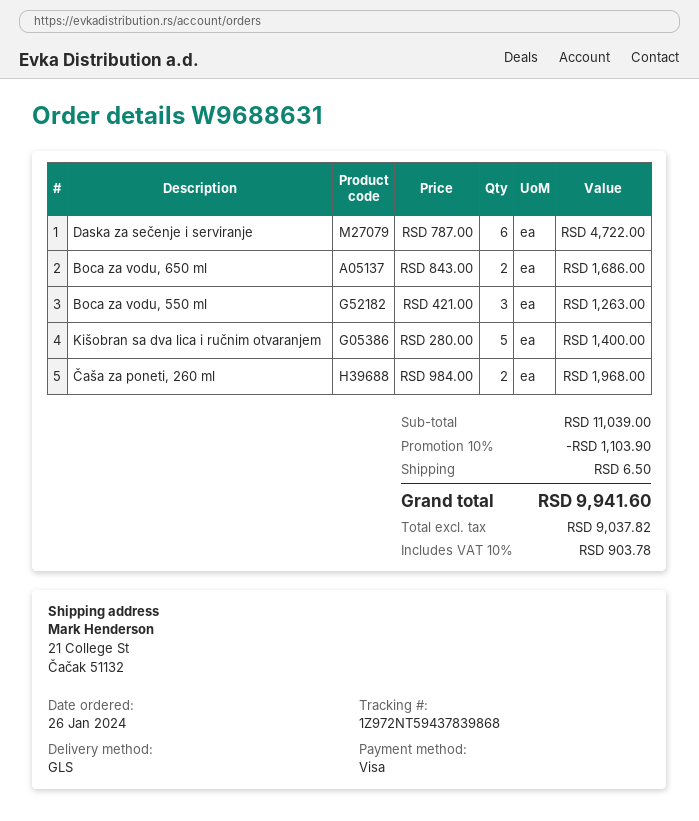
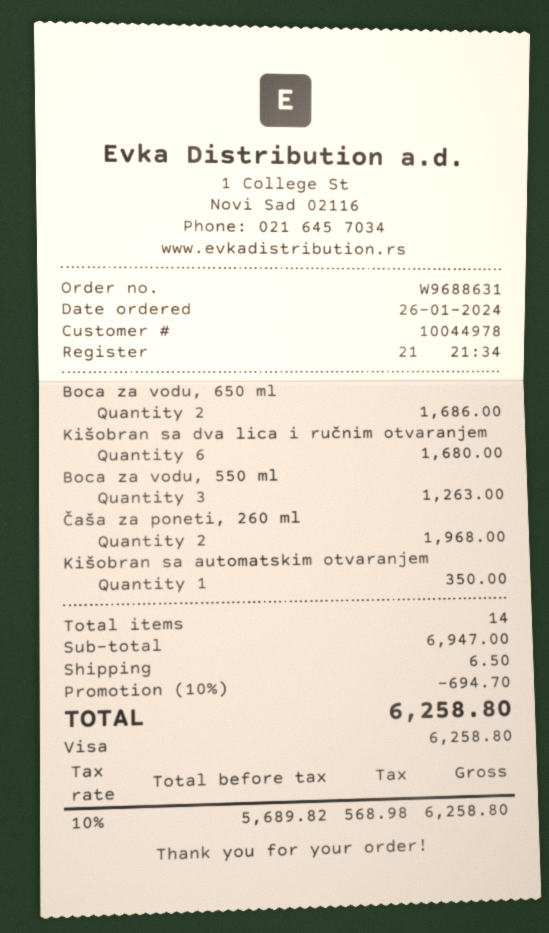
Daska za sečenje i serviranje: 6 for 4722.00 -> none
Kišobran sa dva lica i ručnim otvaranjem: 5 for 1400.00 -> 6 for 1680.00
Kišobran sa automatskim otvaranjem: none -> 1 for 350.00
subtotal: 11039.00 -> 6947.00
discount: 10% = 1103.90 -> 10% = 694.70
net: 9037.82 -> 5689.82
tax: 10% = 903.78 -> 10% = 568.98
total: 9941.60 -> 6258.80

